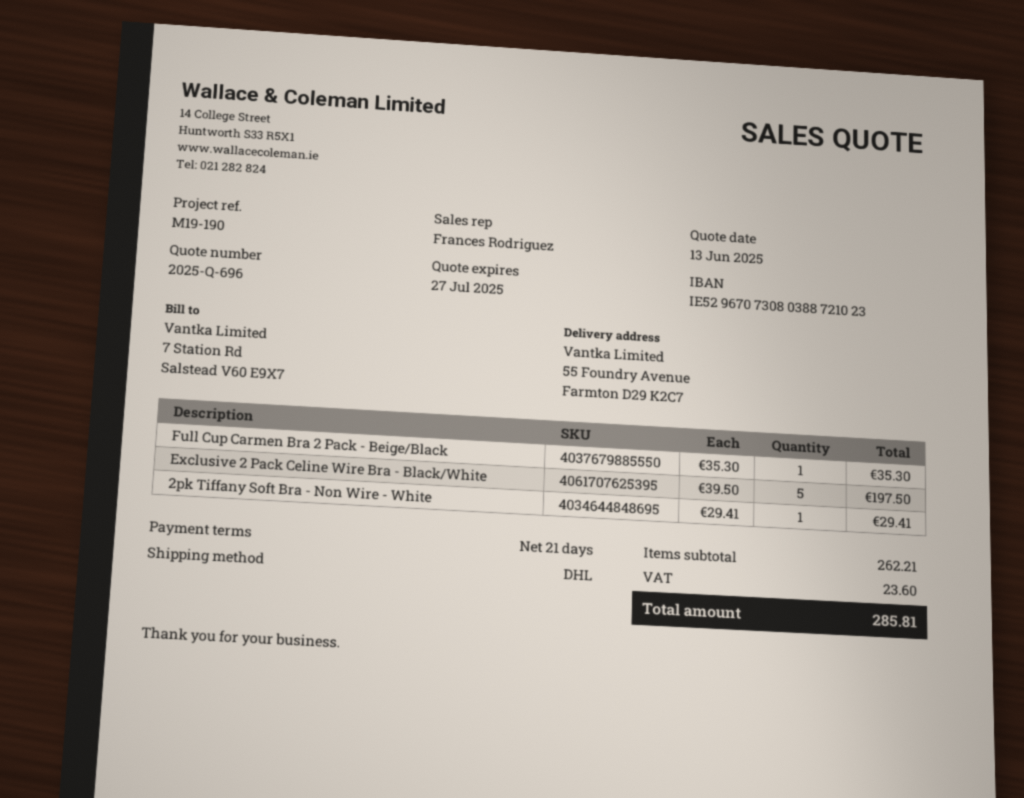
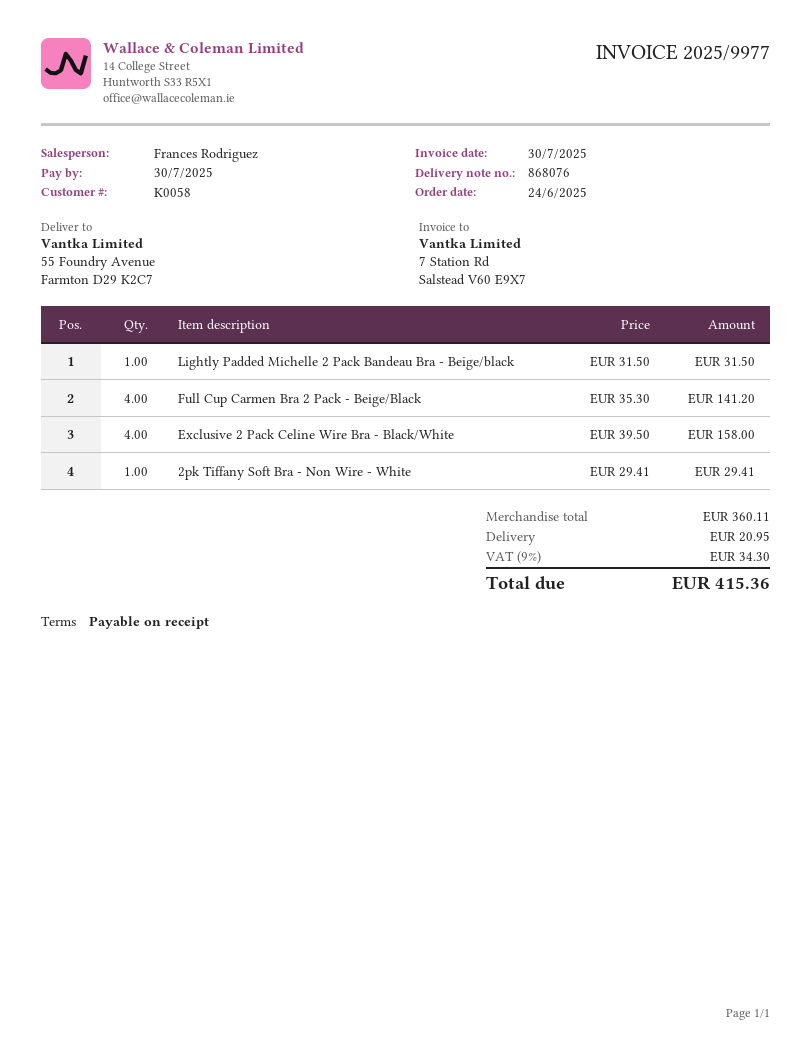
payment terms: 21 days -> on receipt
Full Cup Carmen Bra 2 Pack - Beige/Black: 1 x 35.30 = 35.30 -> 4 x 35.30 = 141.20
Exclusive 2 Pack Celine Wire Bra - Black/White: 5 x 39.50 = 197.50 -> 4 x 39.50 = 158.00
Lightly Padded Michelle 2 Pack Bandeau Bra - Beige/black: none -> 1 x 31.50 = 31.50
subtotal: 262.21 -> 360.11
shipping: none -> 20.95
tax: 23.60 -> 34.30
total: 285.81 -> 415.36

